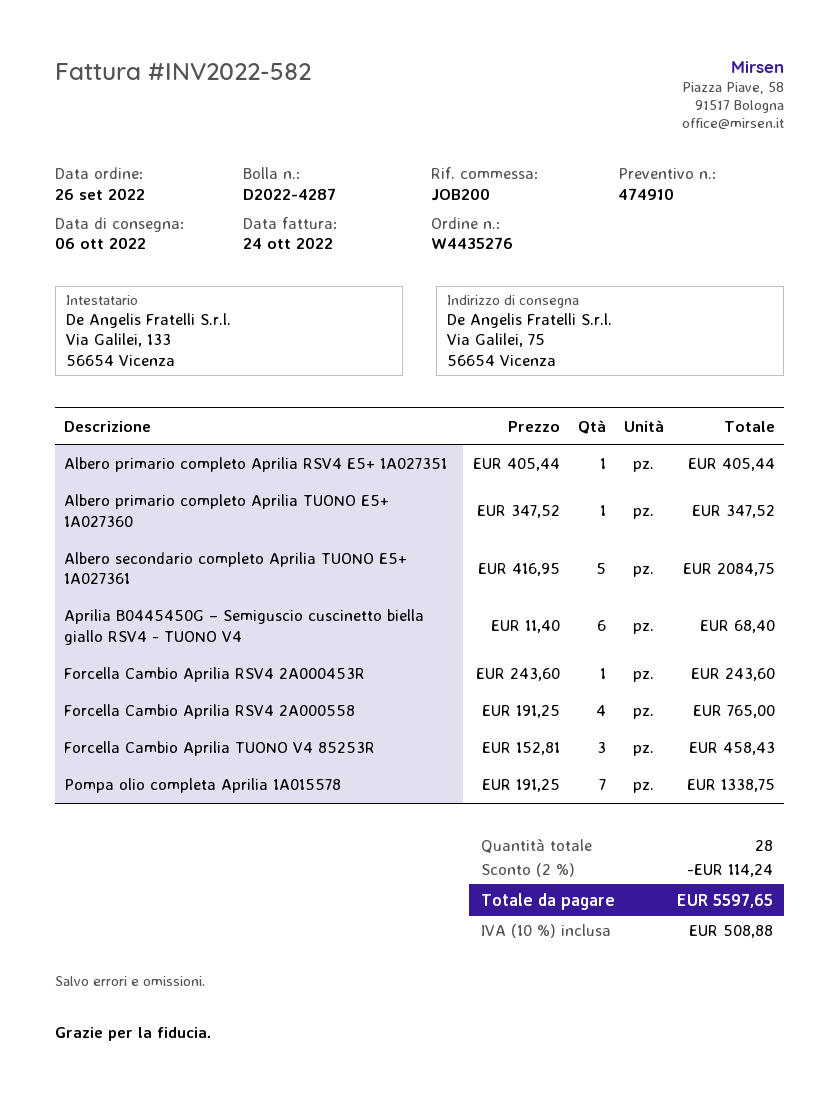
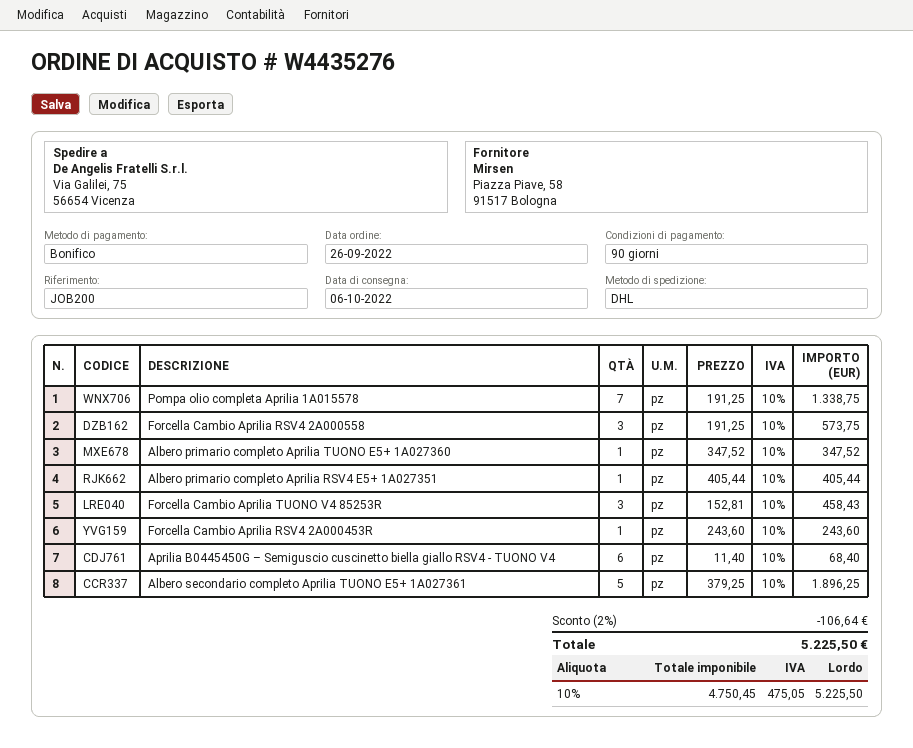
Albero secondario completo Aprilia TUONO E5+ 1A027361: 5 x 416.95 = 2084.75 -> 5 x 379.25 = 1896.25
Forcella Cambio Aprilia RSV4 2A000558: 4 x 191.25 = 765.00 -> 3 x 191.25 = 573.75
discount: 2% = 114.24 -> 2% = 106.64
tax: 10% = 508.88 -> 10% = 475.05
total: 5597.65 -> 5225.50

